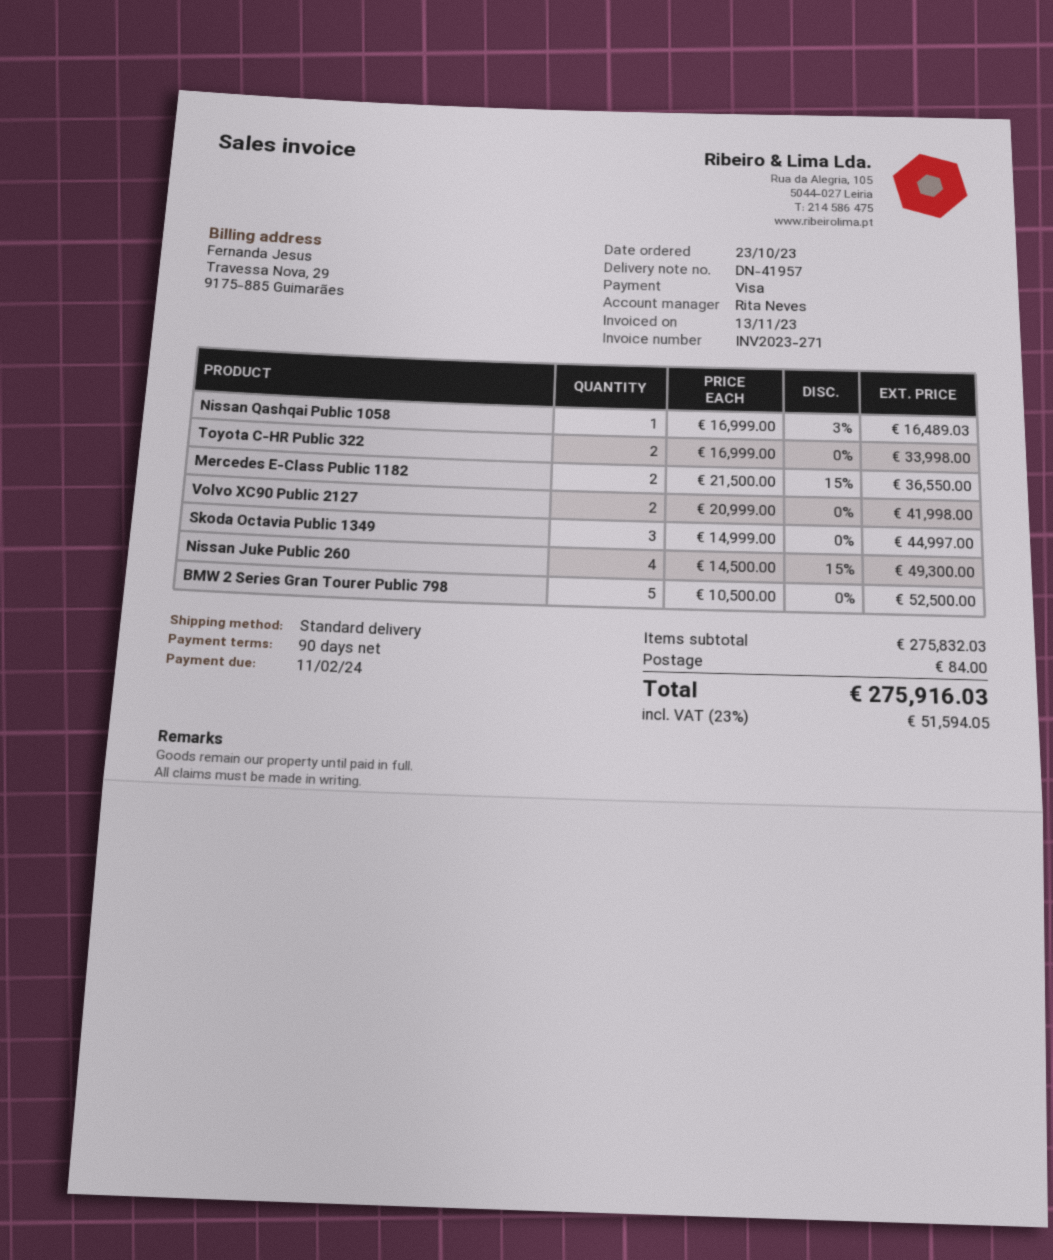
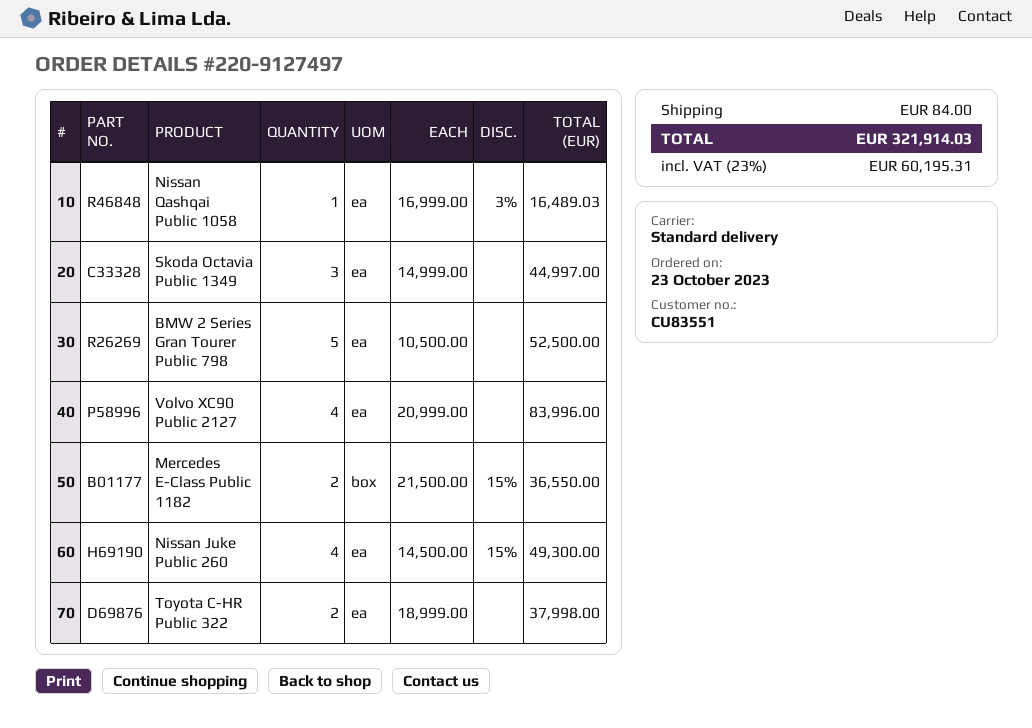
Toyota C-HR Public 322: 2 x 16999.00 = 33998.00 -> 2 x 18999.00 = 37998.00
Volvo XC90 Public 2127: 2 x 20999.00 = 41998.00 -> 4 x 20999.00 = 83996.00
tax: 23% = 51594.05 -> 23% = 60195.31
total: 275916.03 -> 321914.03

